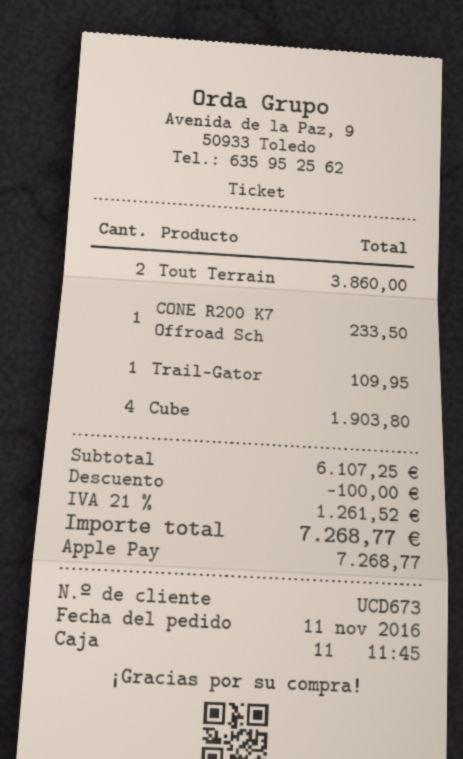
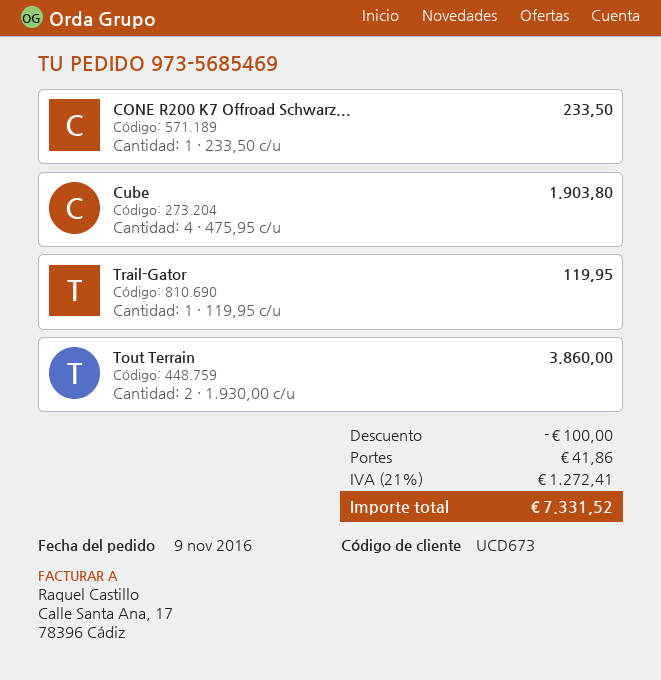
order date: 2016-11-11 -> 2016-11-09
Trail-Gator: 1 for 109.95 -> 1 for 119.95
shipping: none -> 41.86
tax: 21% = 1261.52 -> 21% = 1272.41
total: 7268.77 -> 7331.52

